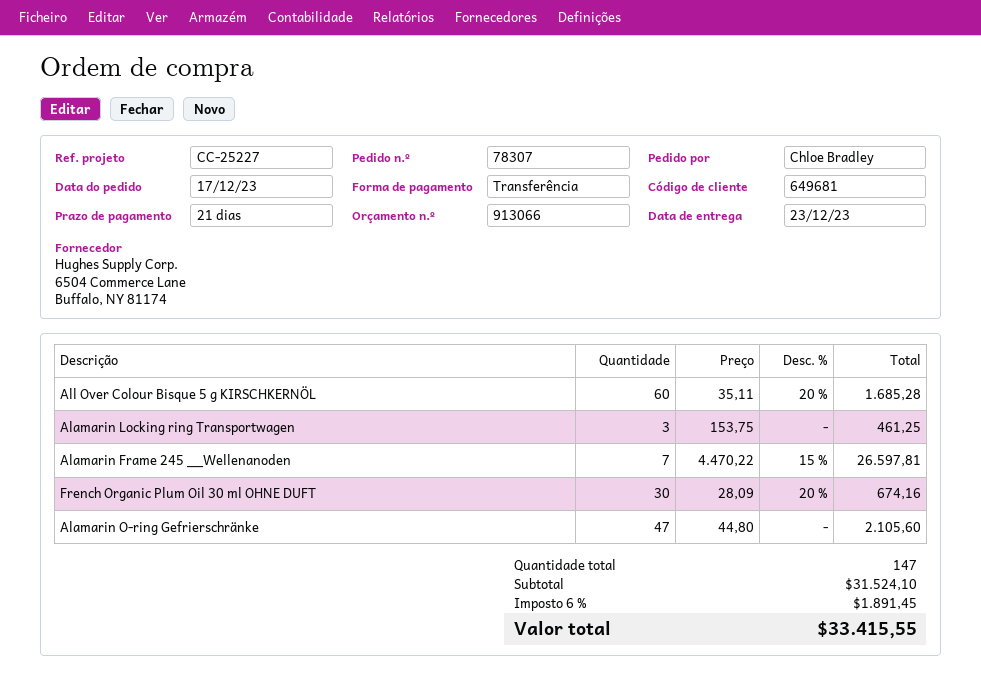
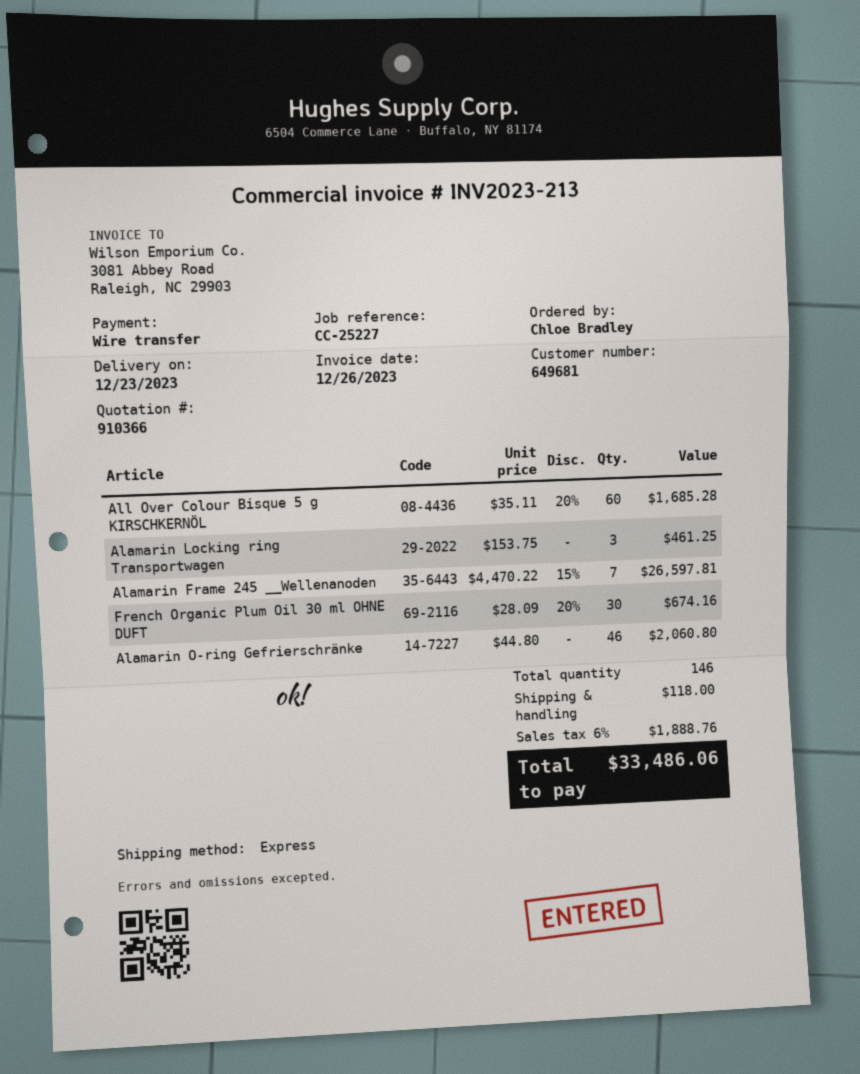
quote number: 913066 -> 910366
Alamarin O-ring Gefrierschränke: 47 x 44.80 = 2105.60 -> 46 x 44.80 = 2060.80
total quantity: 147 -> 146
shipping: none -> 118.00
tax: 6% = 1891.45 -> 6% = 1888.76
total: 33415.55 -> 33486.06

